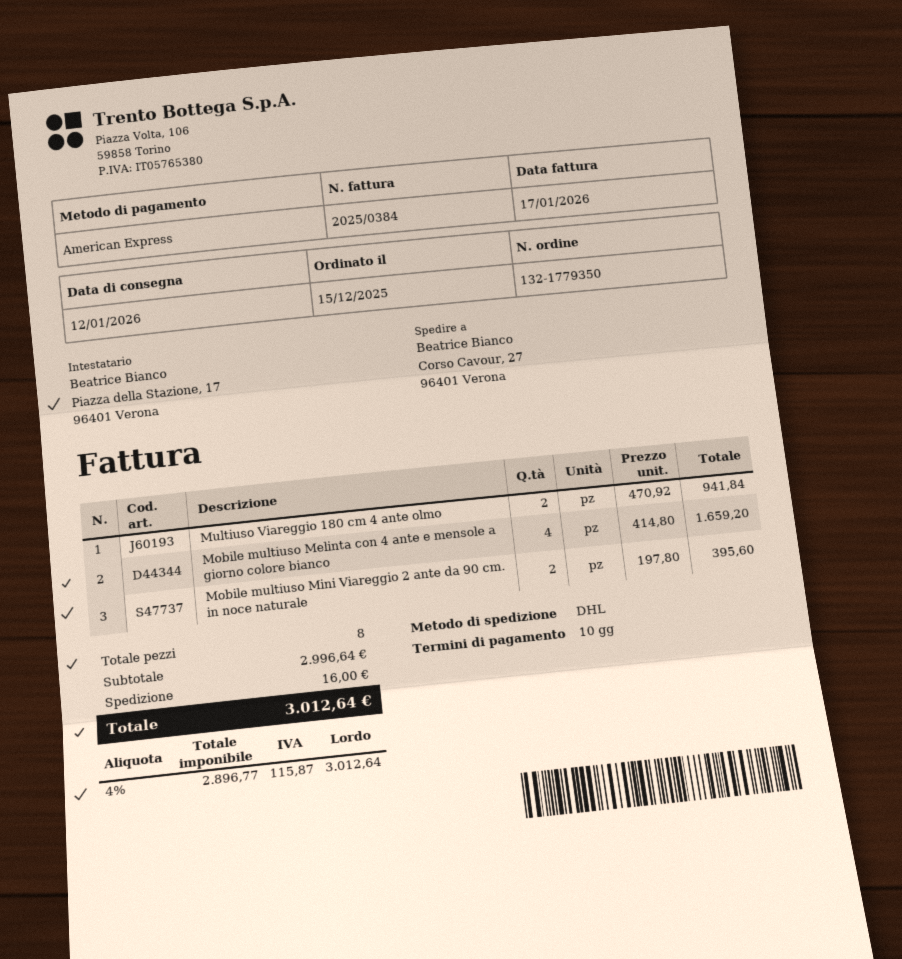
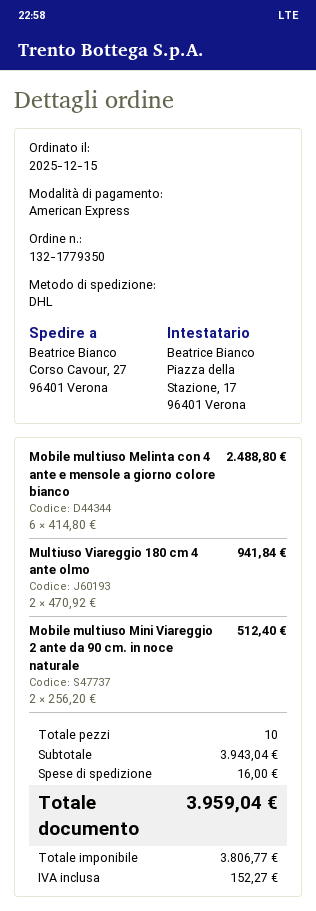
Mobile multiuso Melinta con 4 ante e mensole a giorno colore bianco: 4 x 414.80 = 1659.20 -> 6 x 414.80 = 2488.80
Mobile multiuso Mini Viareggio 2 ante da 90 cm. in noce naturale: 2 x 197.80 = 395.60 -> 2 x 256.20 = 512.40
total quantity: 8 -> 10
subtotal: 2996.64 -> 3943.04
net: 2896.77 -> 3806.77
tax: 115.87 -> 152.27
total: 3012.64 -> 3959.04

